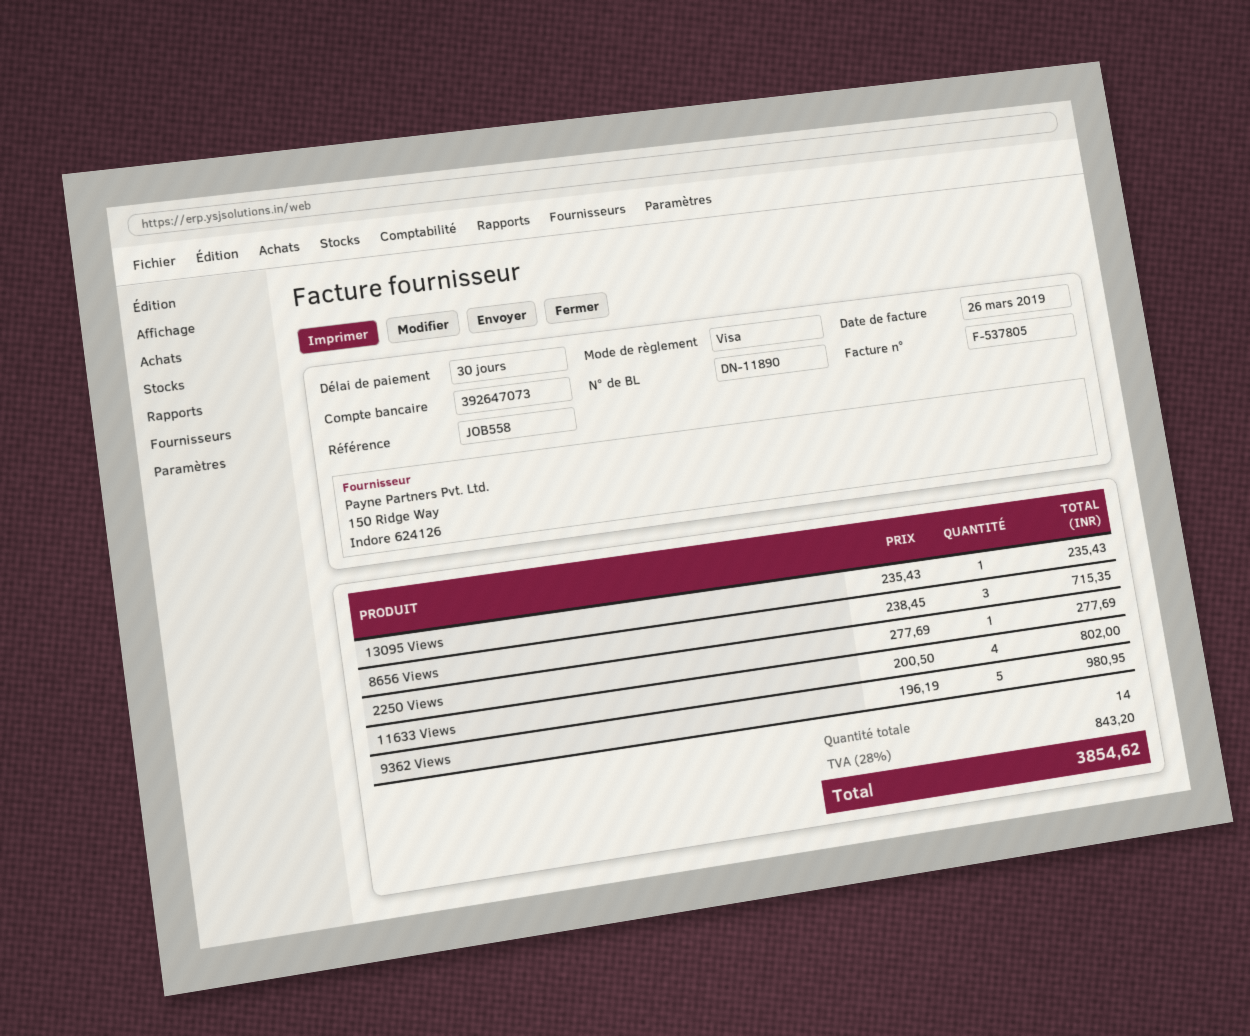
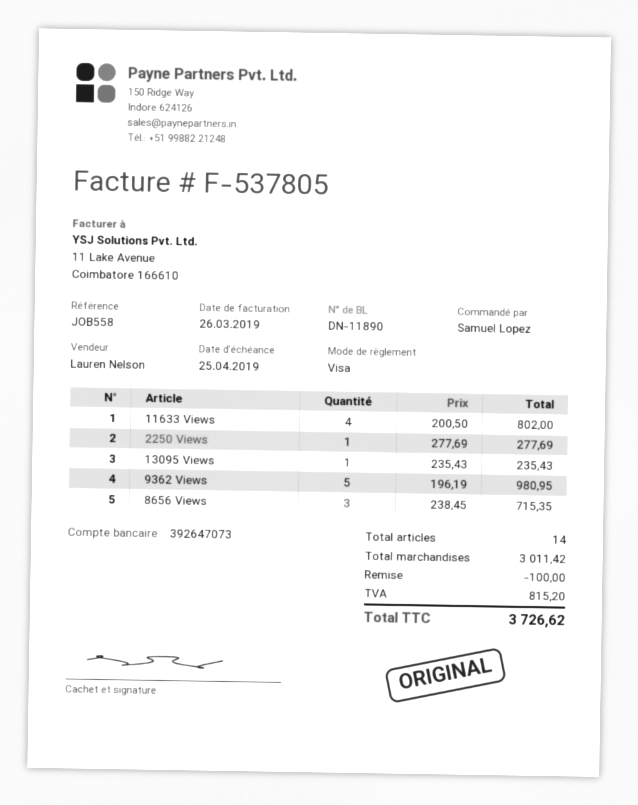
discount: none -> 100.00
tax: 843.20 -> 815.20
total: 3854.62 -> 3726.62

